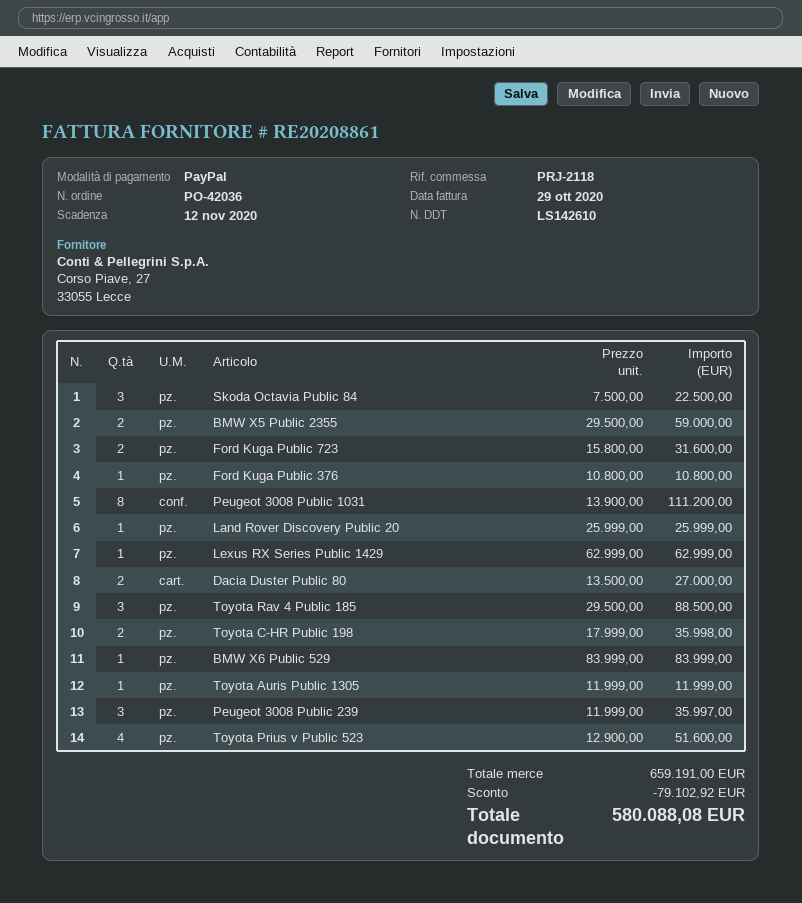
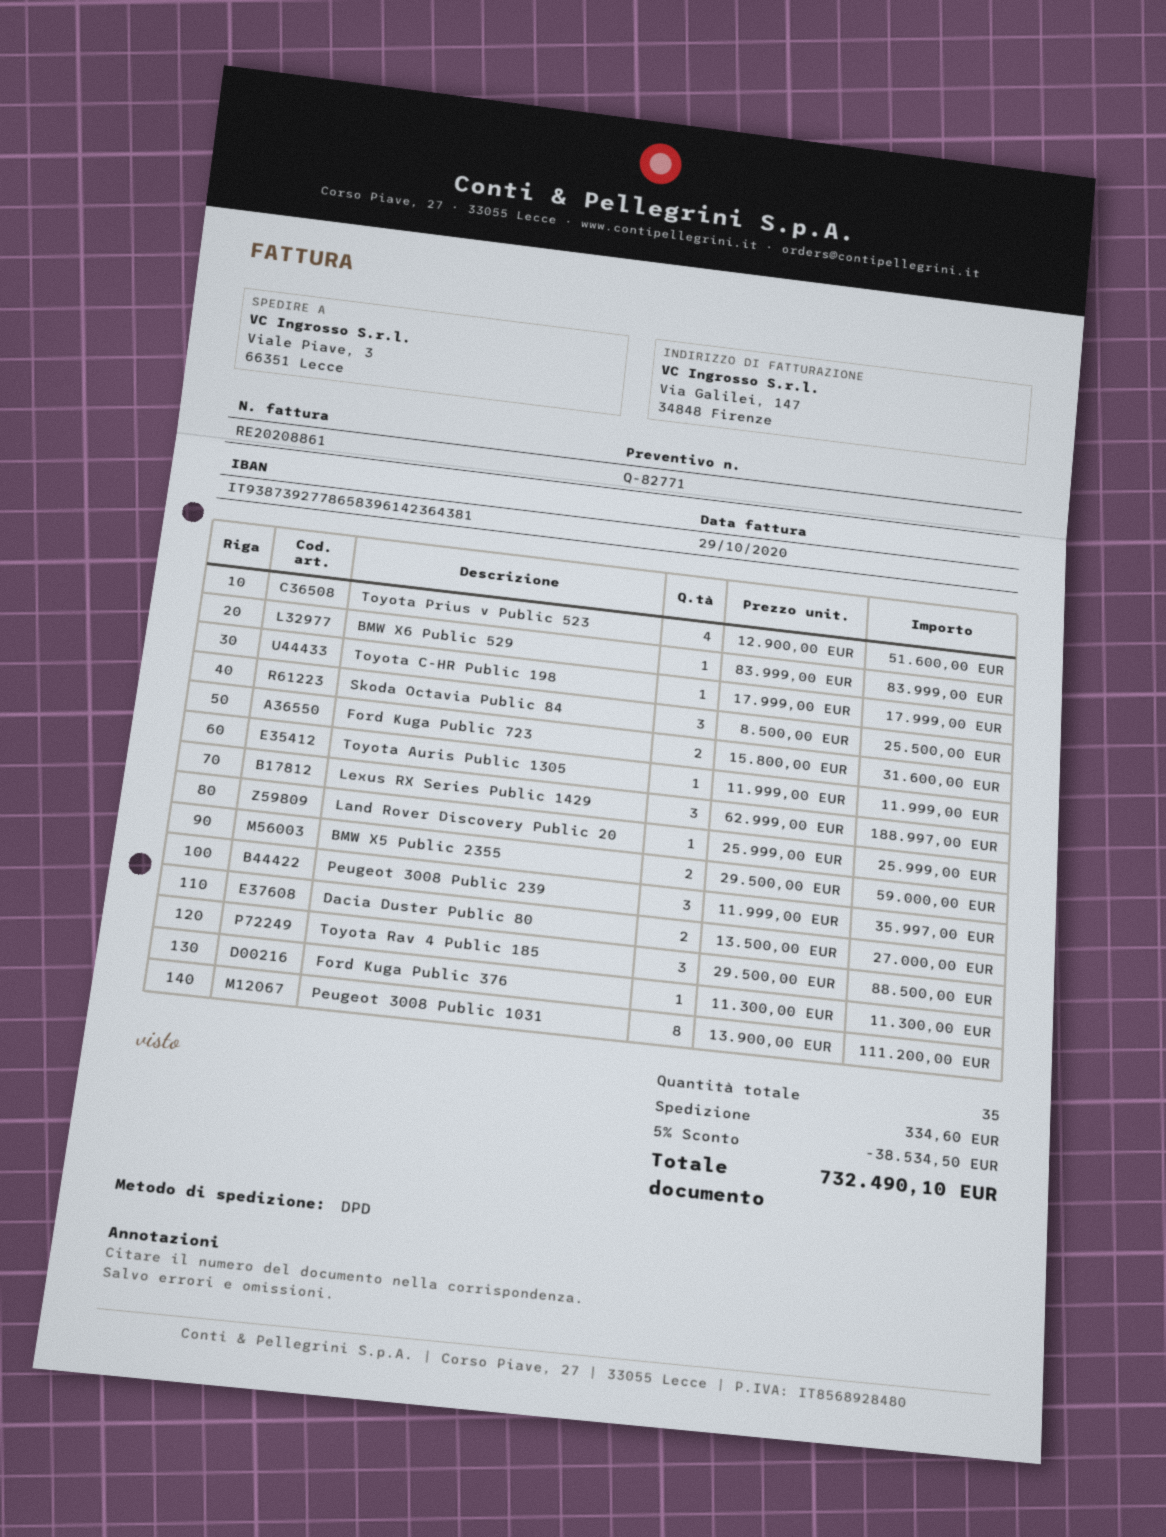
Skoda Octavia Public 84: 3 x 7500.00 = 22500.00 -> 3 x 8500.00 = 25500.00
Ford Kuga Public 376: 1 x 10800.00 = 10800.00 -> 1 x 11300.00 = 11300.00
Lexus RX Series Public 1429: 1 x 62999.00 = 62999.00 -> 3 x 62999.00 = 188997.00
Toyota C-HR Public 198: 2 x 17999.00 = 35998.00 -> 1 x 17999.00 = 17999.00
discount: 79102.92 -> 38534.50
shipping: none -> 334.60
total: 580088.08 -> 732490.10

